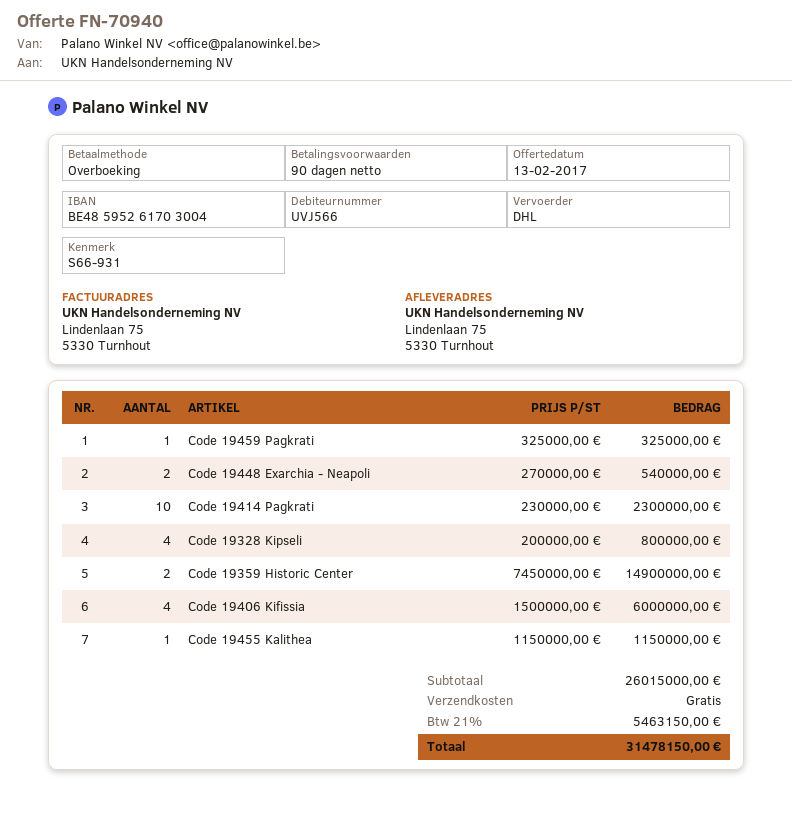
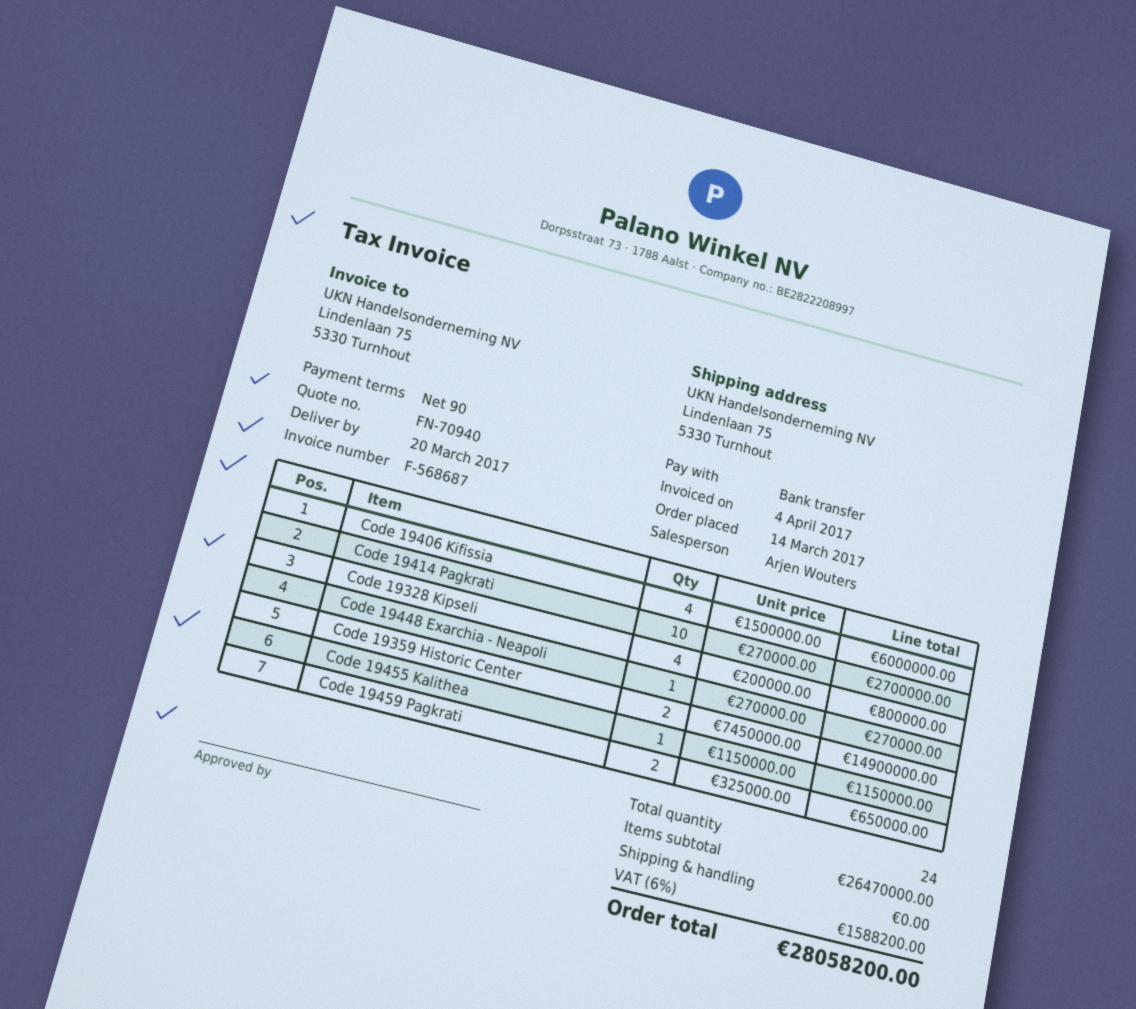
Code 19459 Pagkrati: 1 x 325000.00 = 325000.00 -> 2 x 325000.00 = 650000.00
Code 19448 Exarchia - Neapoli: 2 x 270000.00 = 540000.00 -> 1 x 270000.00 = 270000.00
Code 19414 Pagkrati: 10 x 230000.00 = 2300000.00 -> 10 x 270000.00 = 2700000.00
subtotal: 26015000.00 -> 26470000.00
tax: 21% = 5463150.00 -> 6% = 1588200.00
total: 31478150.00 -> 28058200.00

